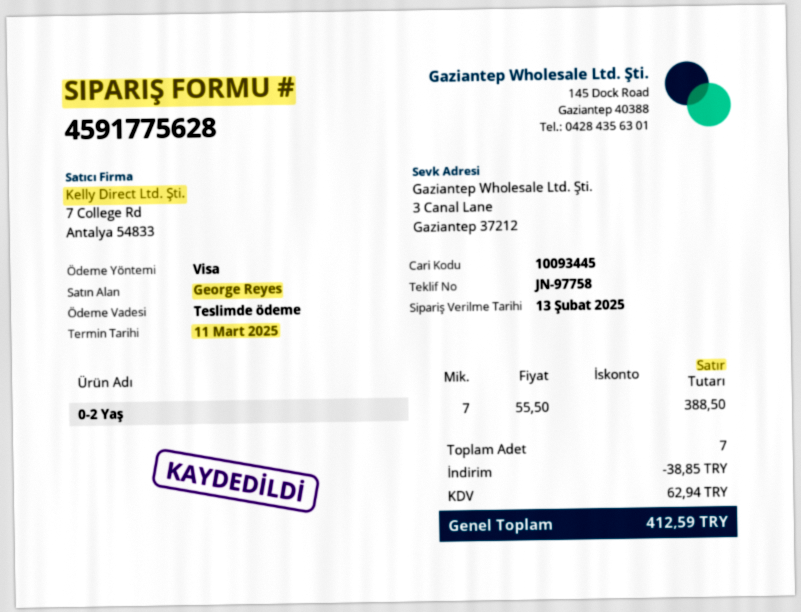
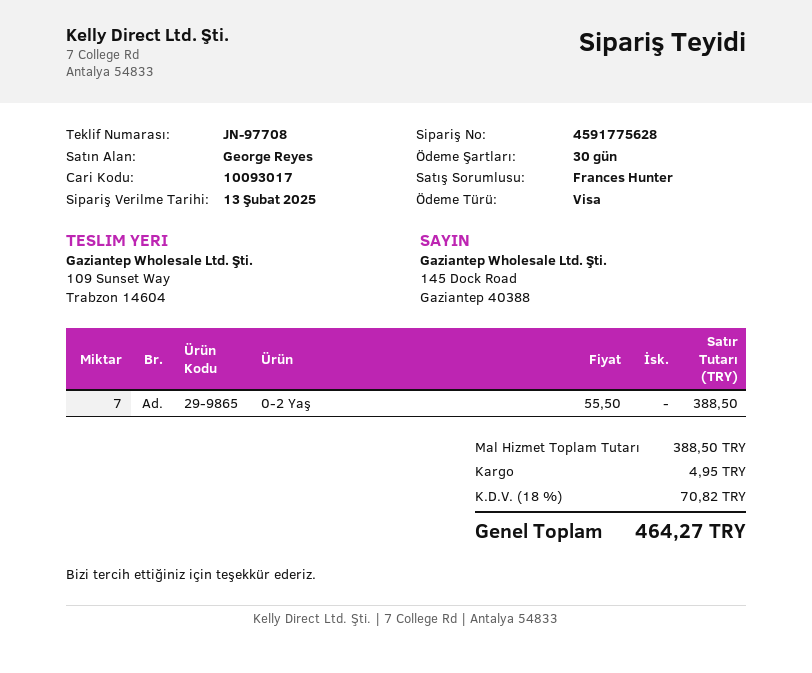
quote number: JN-97758 -> JN-97708
payment terms: on receipt -> 30 days
customer number: 10093445 -> 10093017
ship to: 3 Canal Lane, Gaziantep 37212 -> 109 Sunset Way, Trabzon 14604
discount: 38.85 -> none
shipping: none -> 4.95
tax: 62.94 -> 70.82
total: 412.59 -> 464.27

